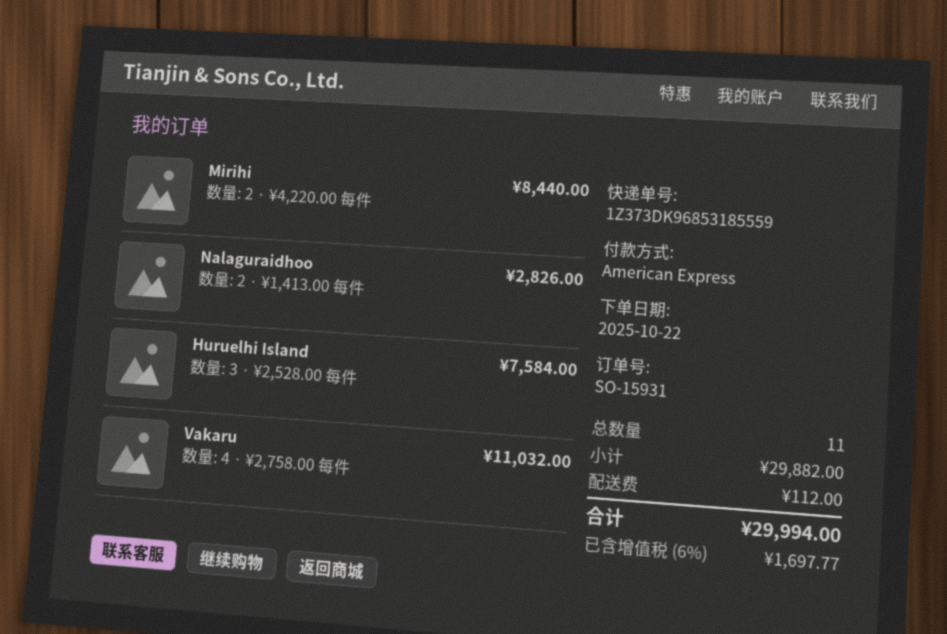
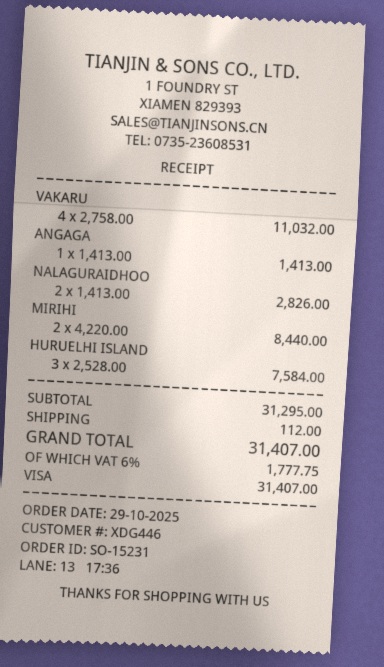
order number: SO-15931 -> SO-15231
order date: 2025-10-22 -> 2025-10-29
payment method: American Express -> Visa
ANGAGA: none -> 1 x 1413.00 = 1413.00
subtotal: 29882.00 -> 31295.00
tax: 6% = 1697.77 -> 6% = 1777.75
total: 29994.00 -> 31407.00

